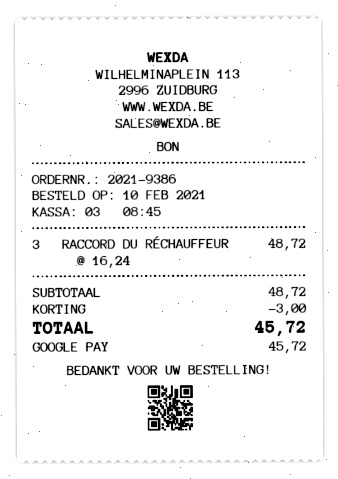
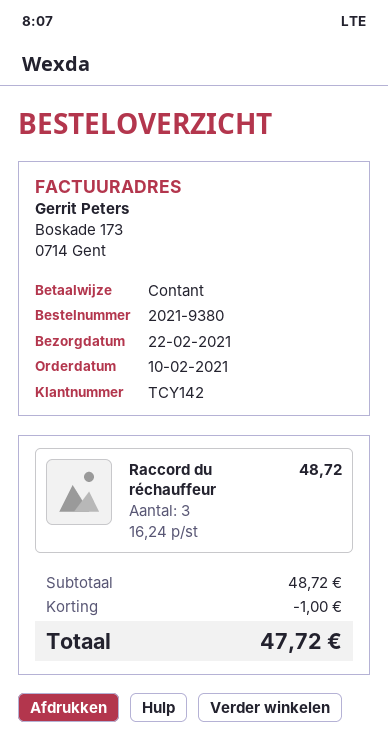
order number: 2021-9386 -> 2021-9380
payment method: Google Pay -> cash
discount: 3.00 -> 1.00
total: 45.72 -> 47.72

